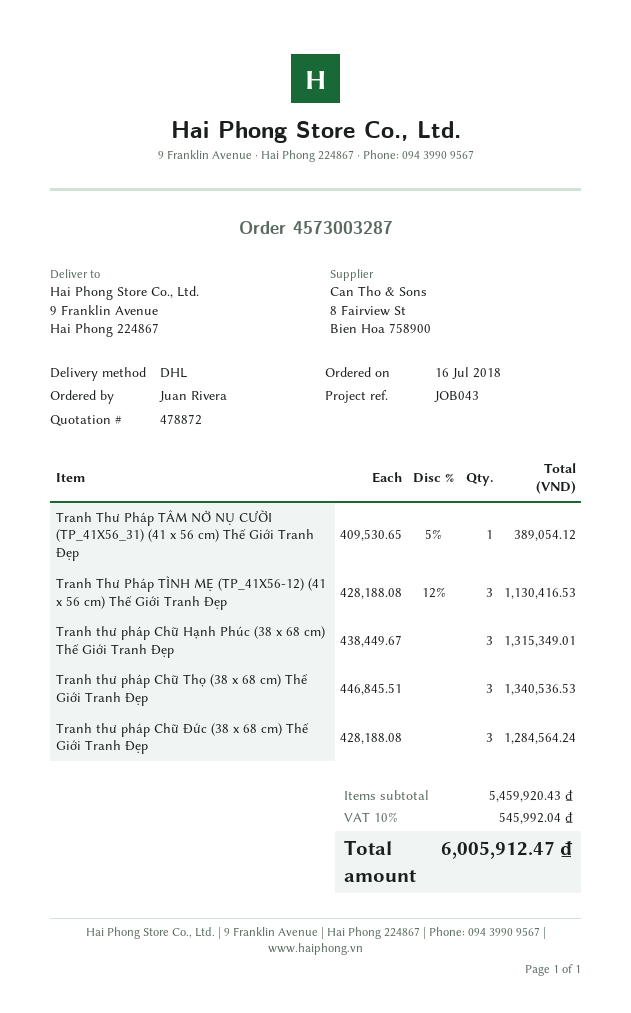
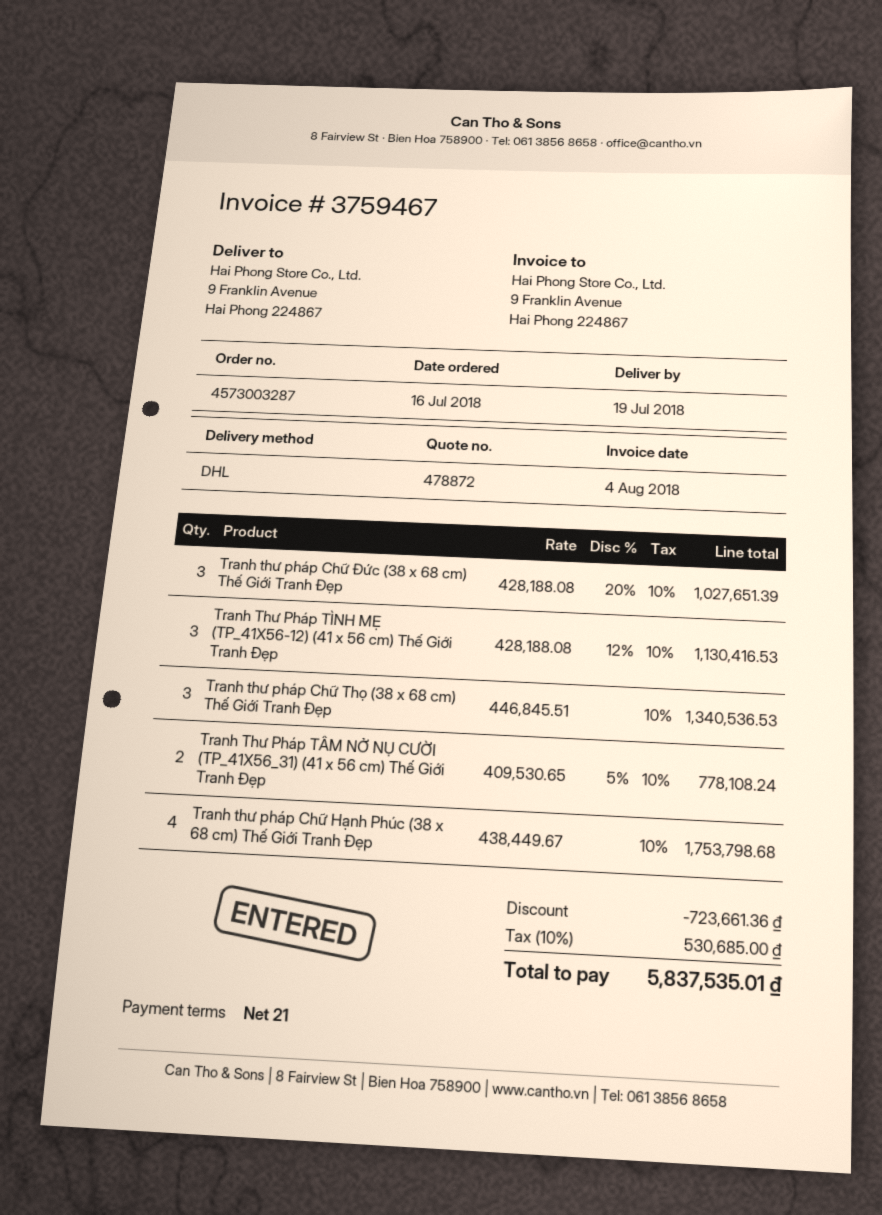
Tranh Thư Pháp TÂM NỞ NỤ CƯỜI (TP_41X56_31) (41 x 56 cm) Thế Giới Tranh Đẹp: 1 x 409530.65 - 5% = 389054.12 -> 2 x 409530.65 - 5% = 778108.24
Tranh thư pháp Chữ Hạnh Phúc (38 x 68 cm) Thế Giới Tranh Đẹp: 3 x 438449.67 = 1315349.01 -> 4 x 438449.67 = 1753798.68
Tranh thư pháp Chữ Đức (38 x 68 cm) Thế Giới Tranh Đẹp: 3 x 428188.08 = 1284564.24 -> 3 x 428188.08 - 20% = 1027651.39
discount: none -> 723661.36
tax: 10% = 545992.04 -> 10% = 530685.00
total: 6005912.47 -> 5837535.01

